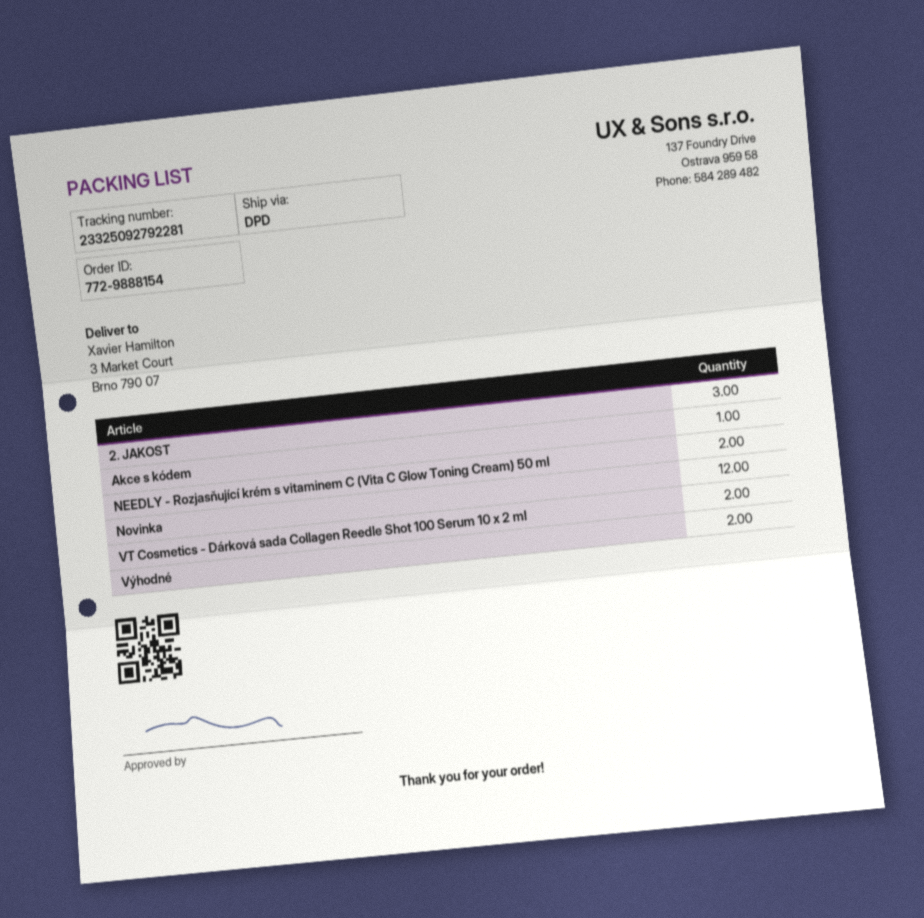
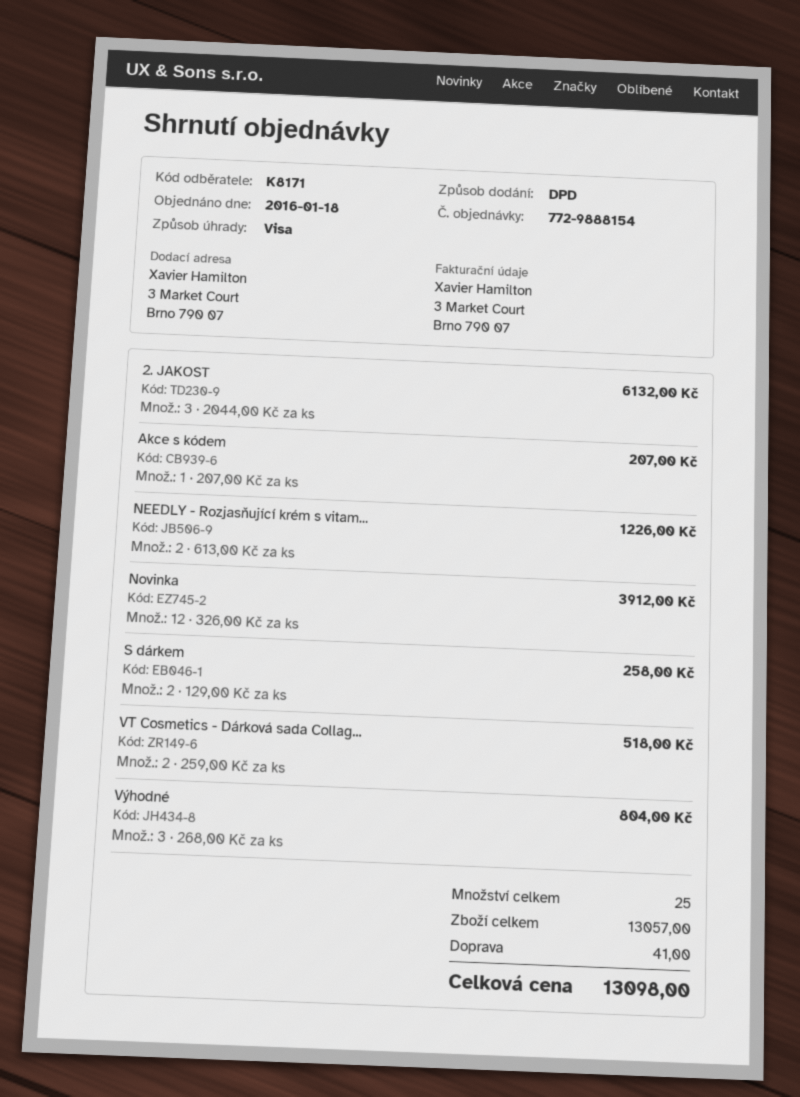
Výhodné: 2 -> 3
S dárkem: none -> 2

